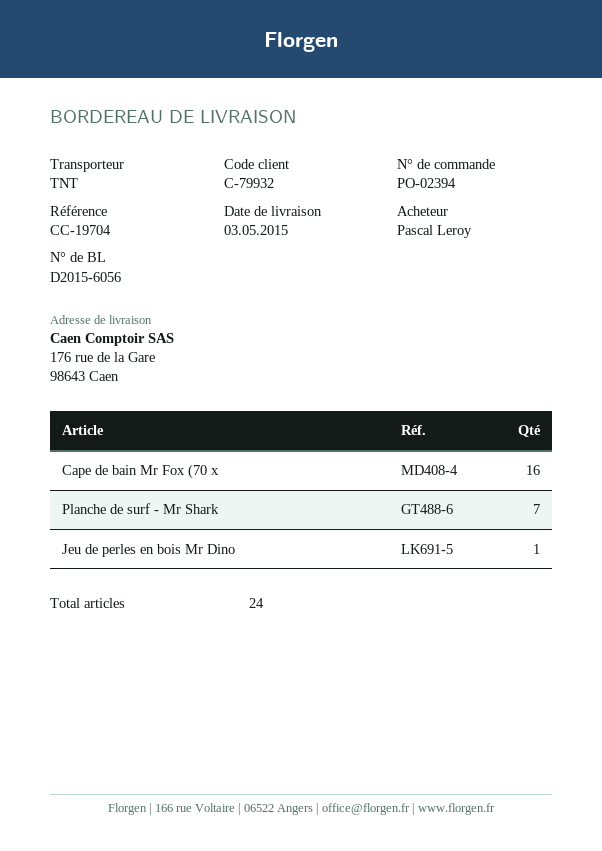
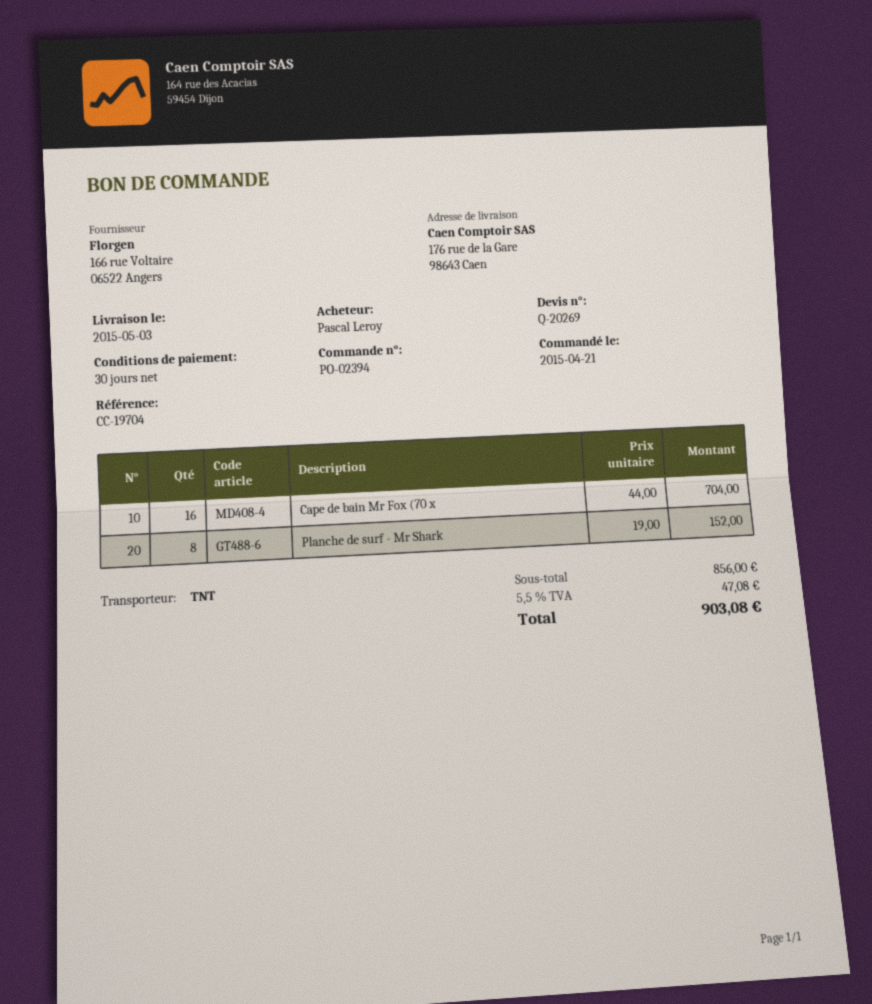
Planche de surf - Mr Shark: 7 -> 8
Jeu de perles en bois Mr Dino: 1 -> none

